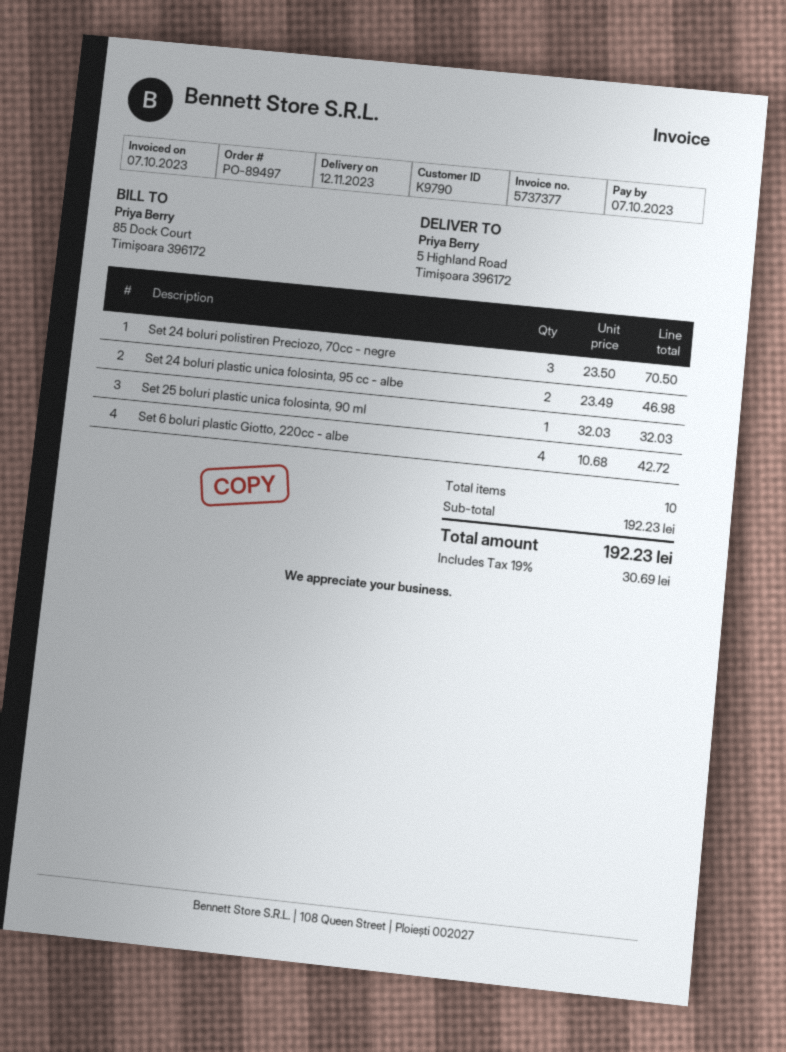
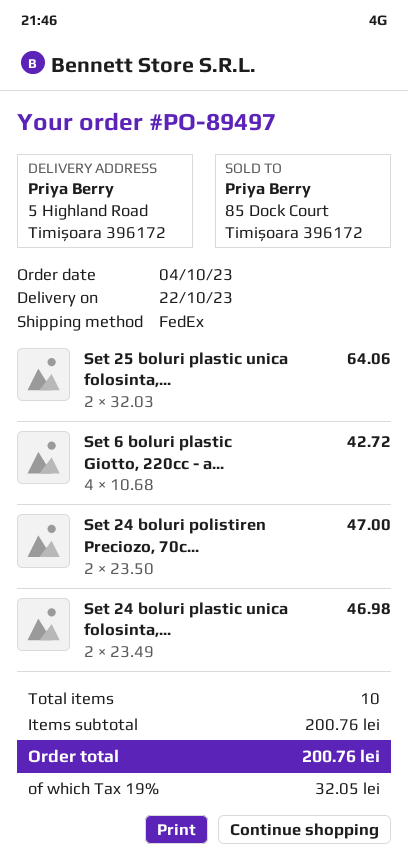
delivery date: 2023-11-12 -> 2023-10-22
Set 24 boluri polistiren Preciozo, 70cc - negre: 3 x 23.50 = 70.50 -> 2 x 23.50 = 47.00
Set 25 boluri plastic unica folosinta, 90 ml: 1 x 32.03 = 32.03 -> 2 x 32.03 = 64.06
subtotal: 192.23 -> 200.76
tax: 19% = 30.69 -> 19% = 32.05
total: 192.23 -> 200.76

